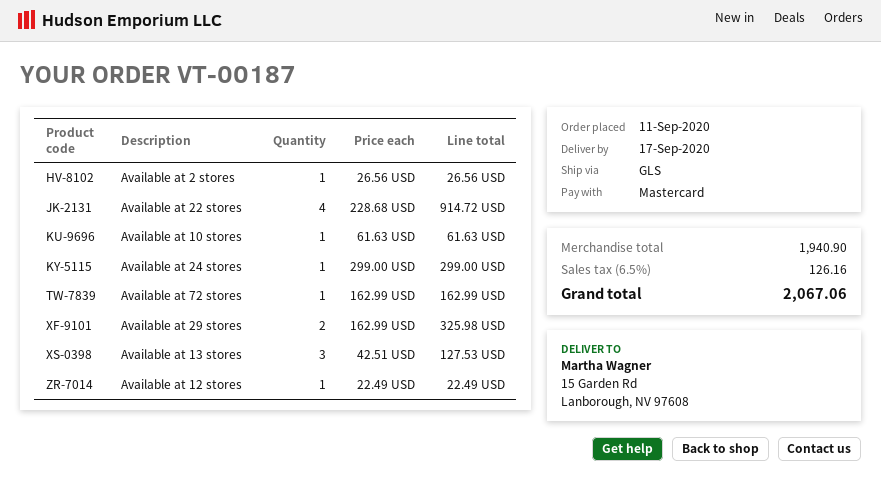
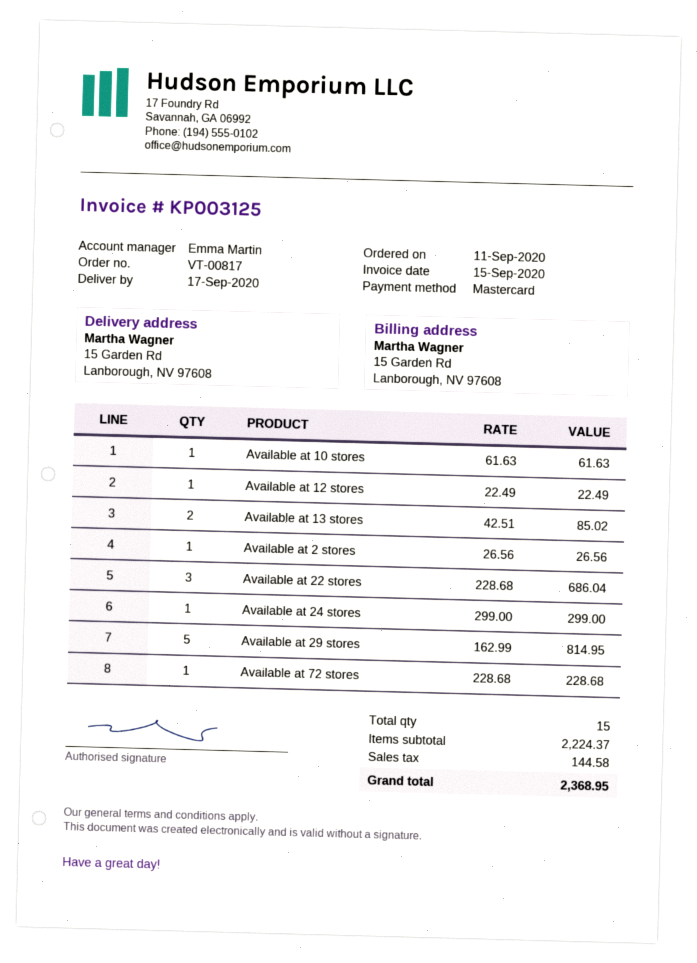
order number: VT-00187 -> VT-00817
Available at 22 stores: 4 x 228.68 = 914.72 -> 3 x 228.68 = 686.04
Available at 72 stores: 1 x 162.99 = 162.99 -> 1 x 228.68 = 228.68
Available at 29 stores: 2 x 162.99 = 325.98 -> 5 x 162.99 = 814.95
Available at 13 stores: 3 x 42.51 = 127.53 -> 2 x 42.51 = 85.02
subtotal: 1940.90 -> 2224.37
tax: 126.16 -> 144.58
total: 2067.06 -> 2368.95

